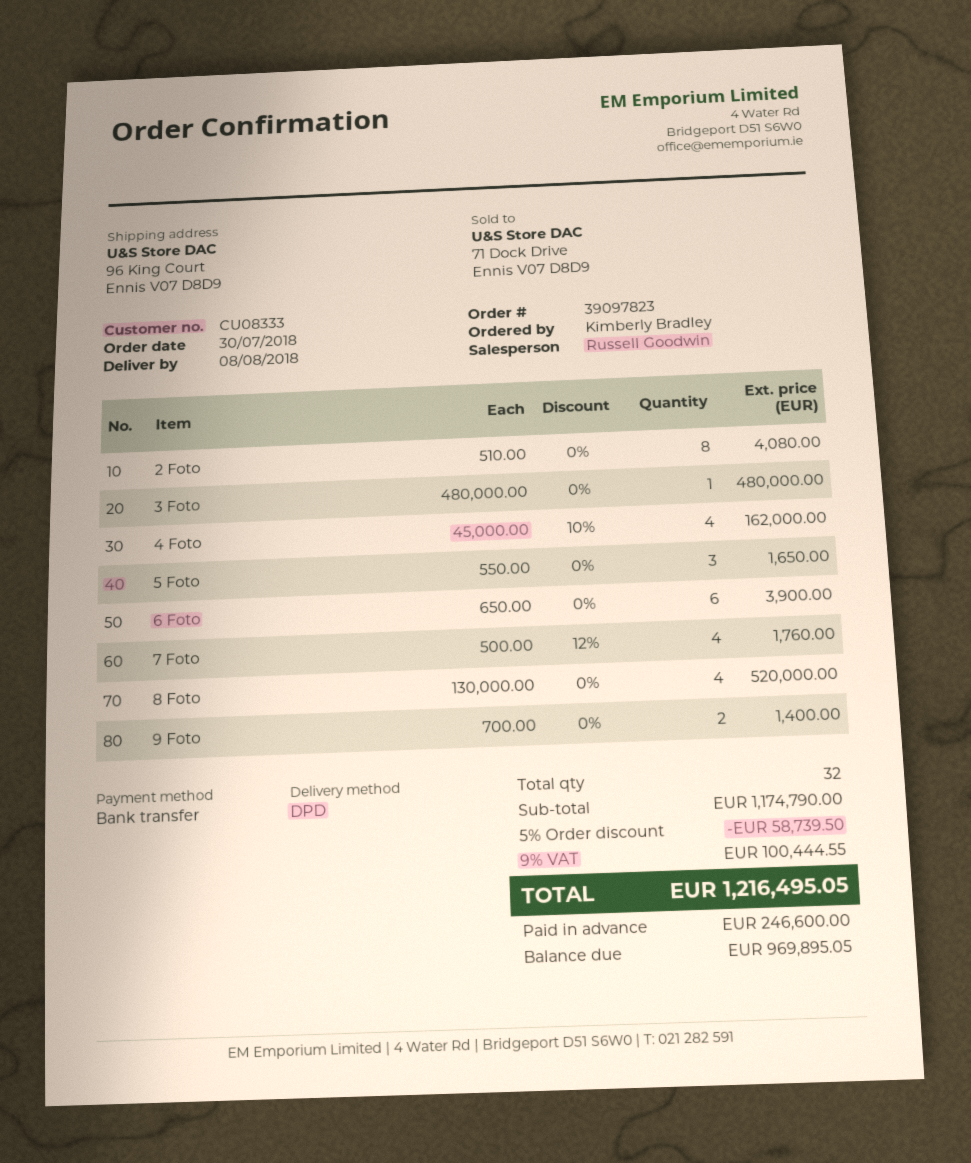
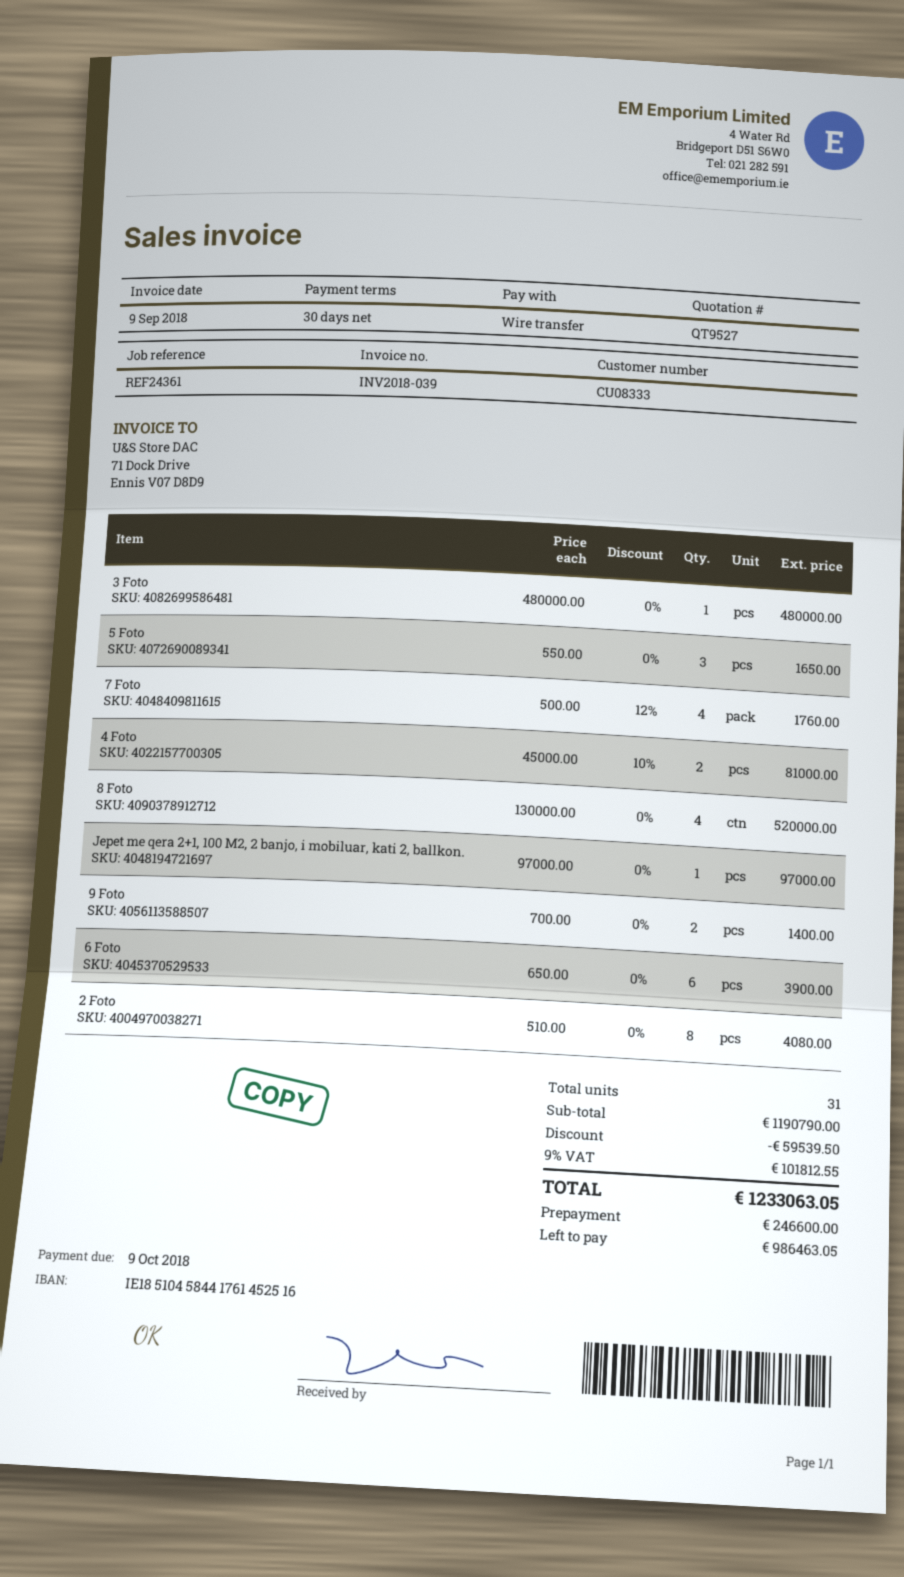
4 Foto: 4 x 45000.00 - 10% = 162000.00 -> 2 x 45000.00 - 10% = 81000.00
Jepet me qera 2+1, 100 M2, 2 banjo, i mobiluar, kati 2, ballkon.: none -> 1 x 97000.00 = 97000.00
total quantity: 32 -> 31
subtotal: 1174790.00 -> 1190790.00
discount: 58739.50 -> 59539.50
tax: 9% = 100444.55 -> 9% = 101812.55
total: 1216495.05 -> 1233063.05
balance: 969895.05 -> 986463.05

